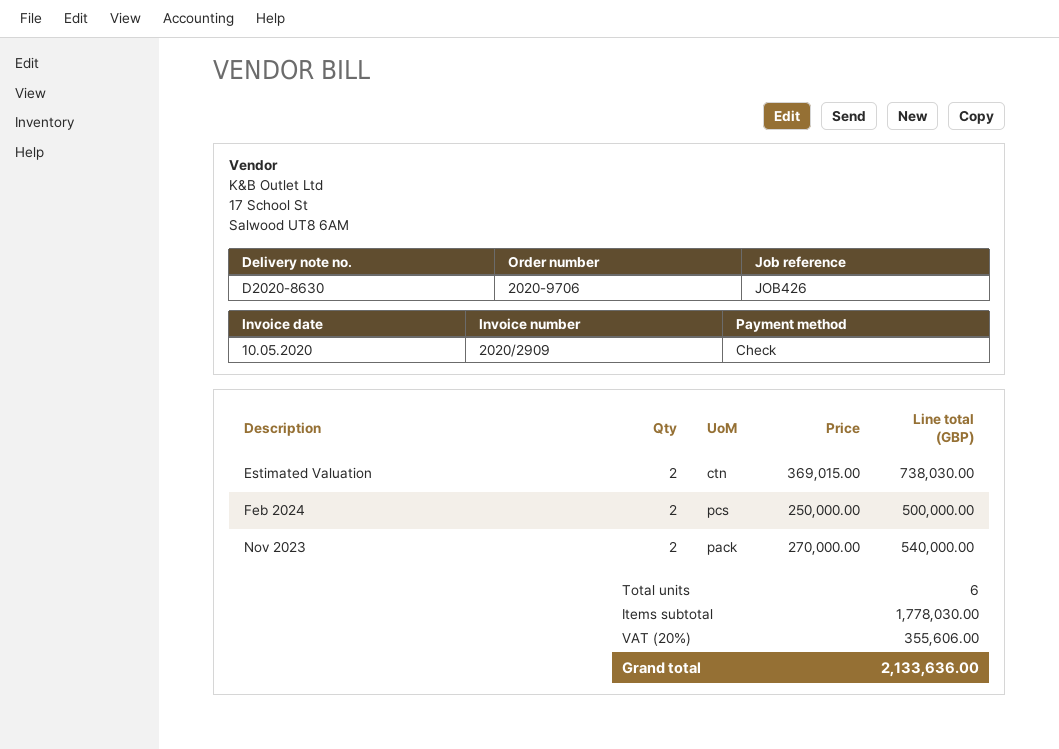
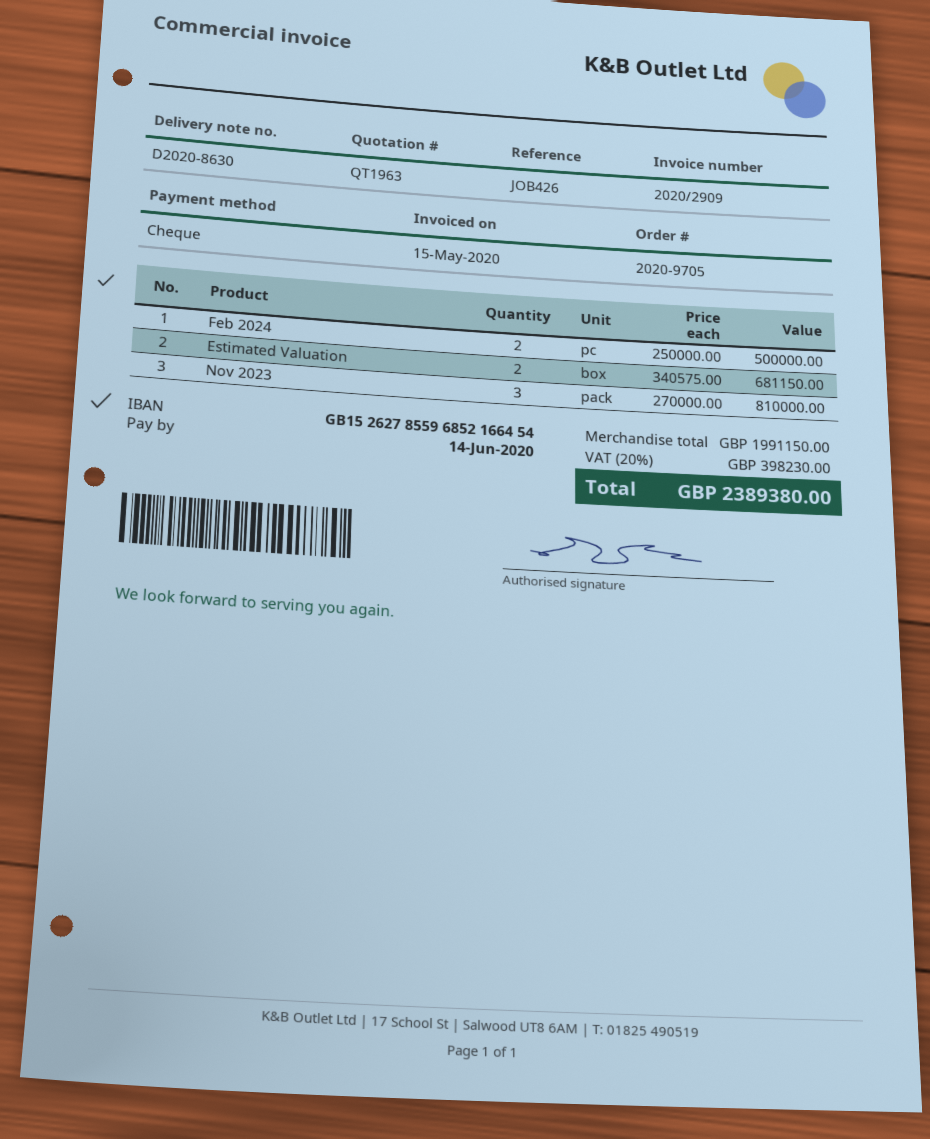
order number: 2020-9706 -> 2020-9705
invoice date: 2020-05-10 -> 2020-05-15
Estimated Valuation: 2 x 369015.00 = 738030.00 -> 2 x 340575.00 = 681150.00
Nov 2023: 2 x 270000.00 = 540000.00 -> 3 x 270000.00 = 810000.00
subtotal: 1778030.00 -> 1991150.00
tax: 20% = 355606.00 -> 20% = 398230.00
total: 2133636.00 -> 2389380.00

